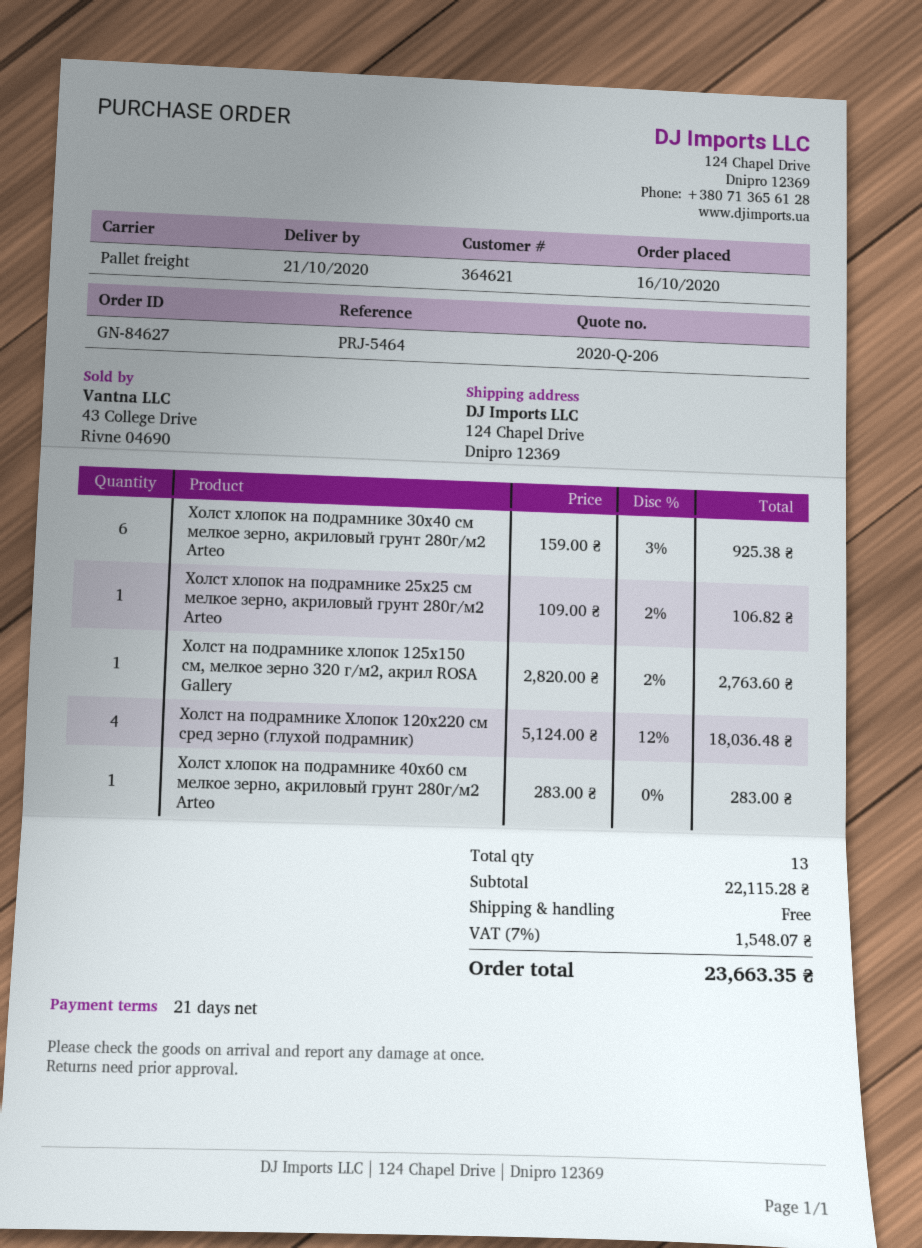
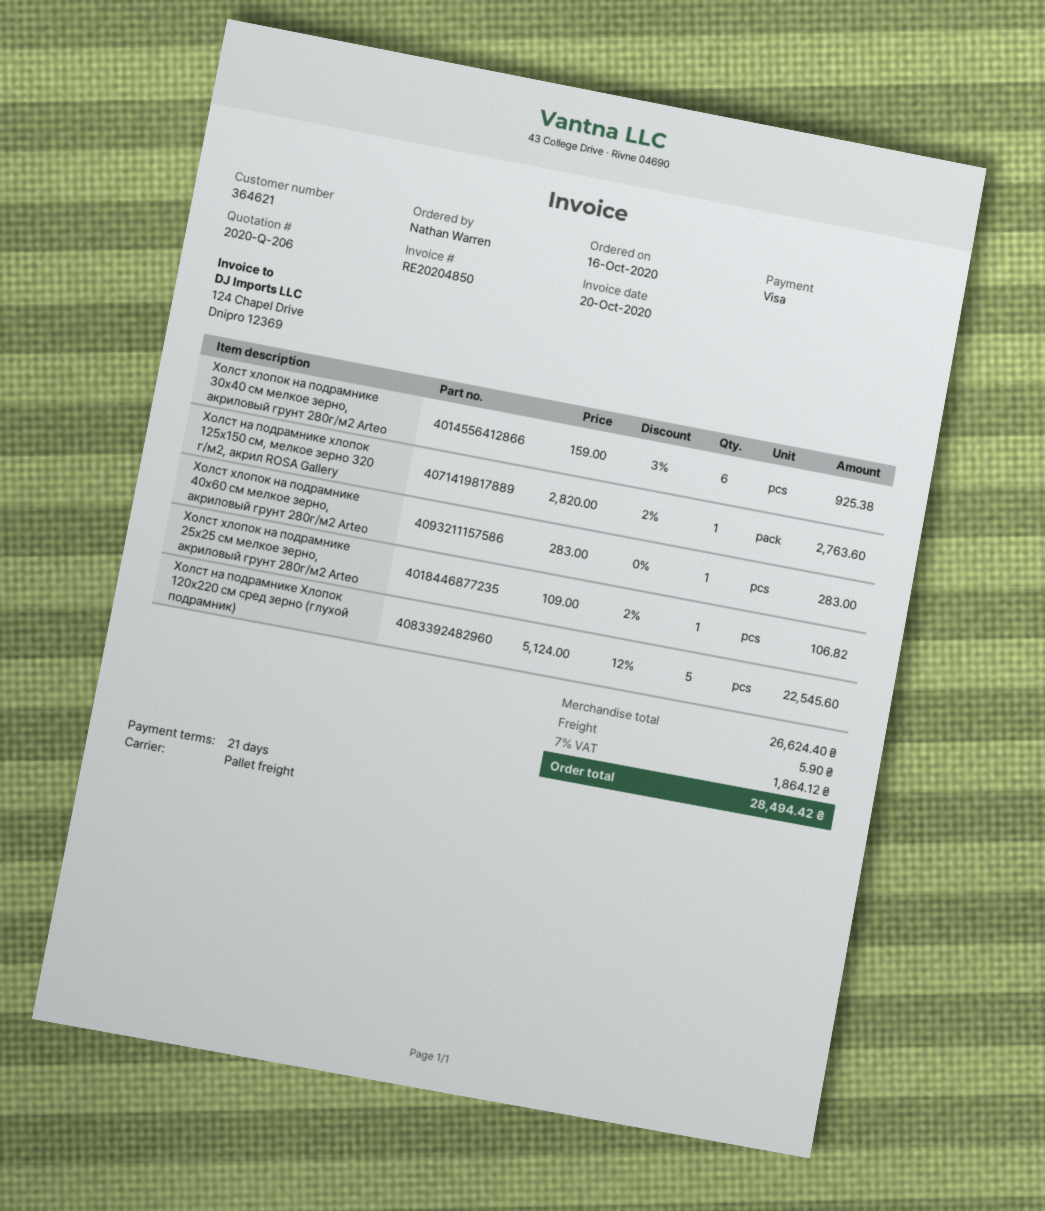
Холст на подрамнике Хлопок 120х220 см сред зерно (глухой подрамник): 4 x 5124.00 - 12% = 18036.48 -> 5 x 5124.00 - 12% = 22545.60
subtotal: 22115.28 -> 26624.40
shipping: 0.00 -> 5.90
tax: 7% = 1548.07 -> 7% = 1864.12
total: 23663.35 -> 28494.42

